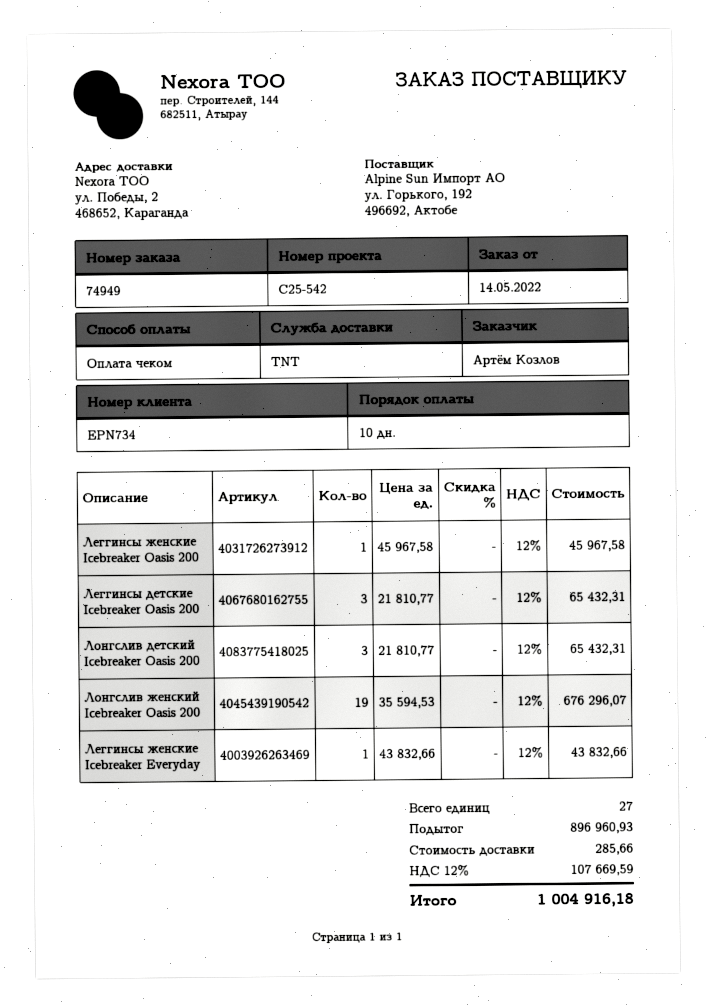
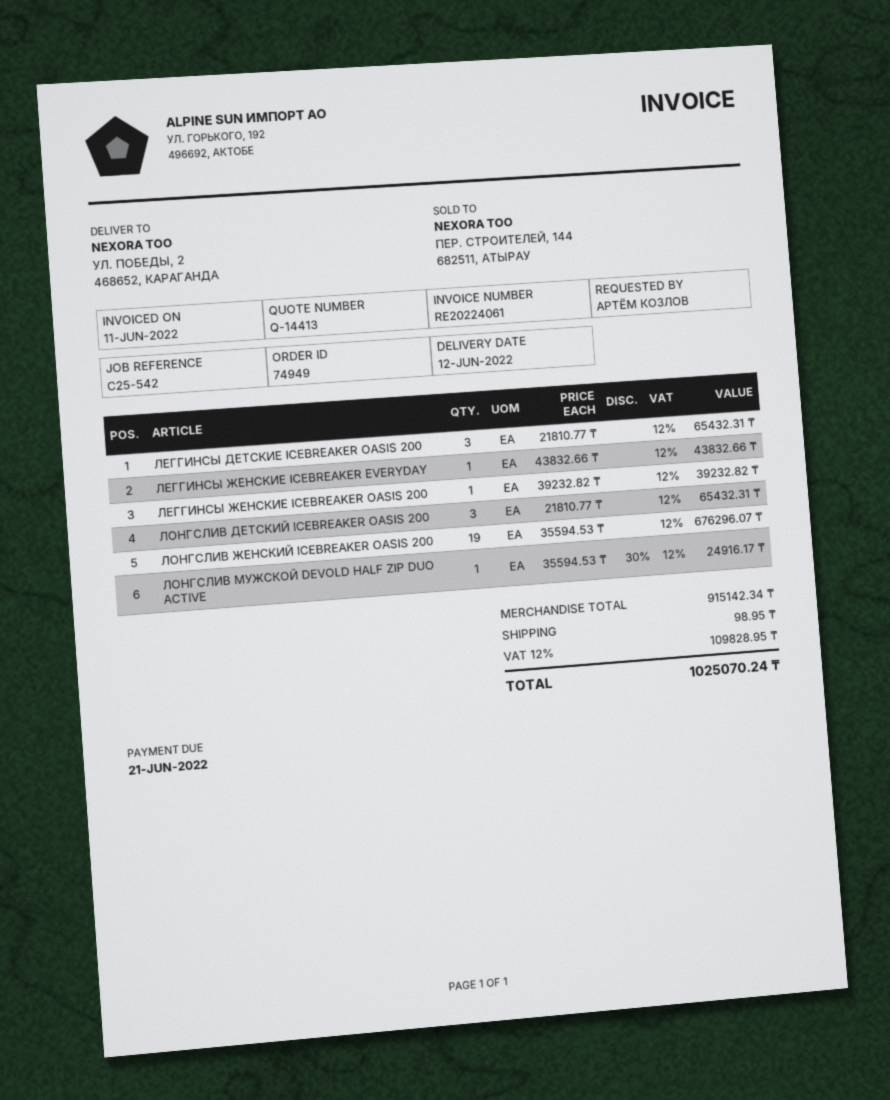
Леггинсы женские Icebreaker Oasis 200: 1 x 45967.58 = 45967.58 -> 1 x 39232.82 = 39232.82
ЛОНГСЛИВ МУЖСКОЙ DEVOLD HALF ZIP DUO ACTIVE: none -> 1 x 35594.53 - 30% = 24916.17
subtotal: 896960.93 -> 915142.34
shipping: 285.66 -> 98.95
tax: 12% = 107669.59 -> 12% = 109828.95
total: 1004916.18 -> 1025070.24

